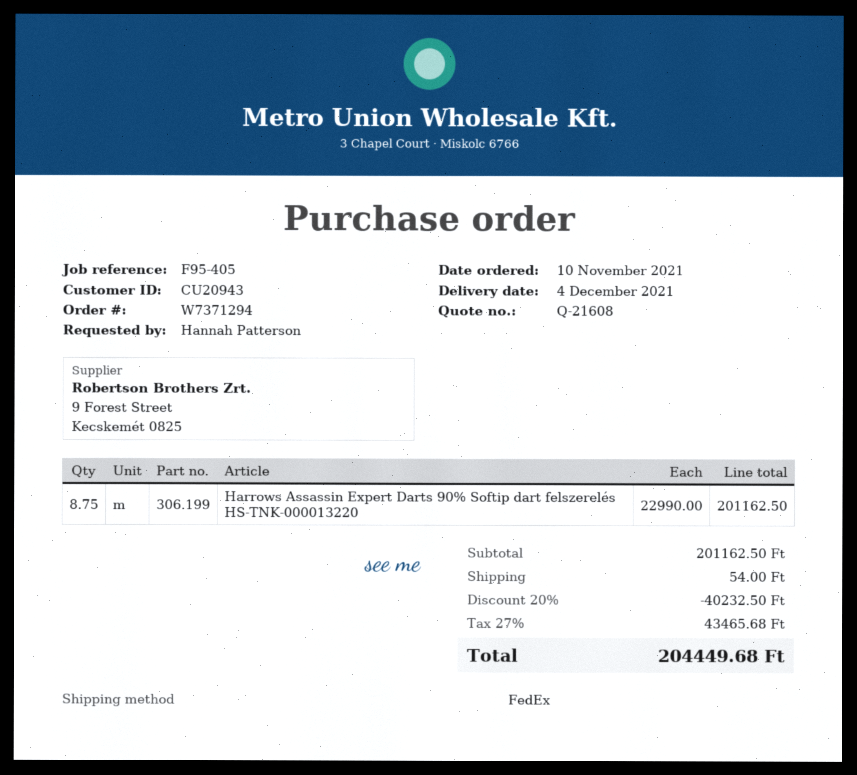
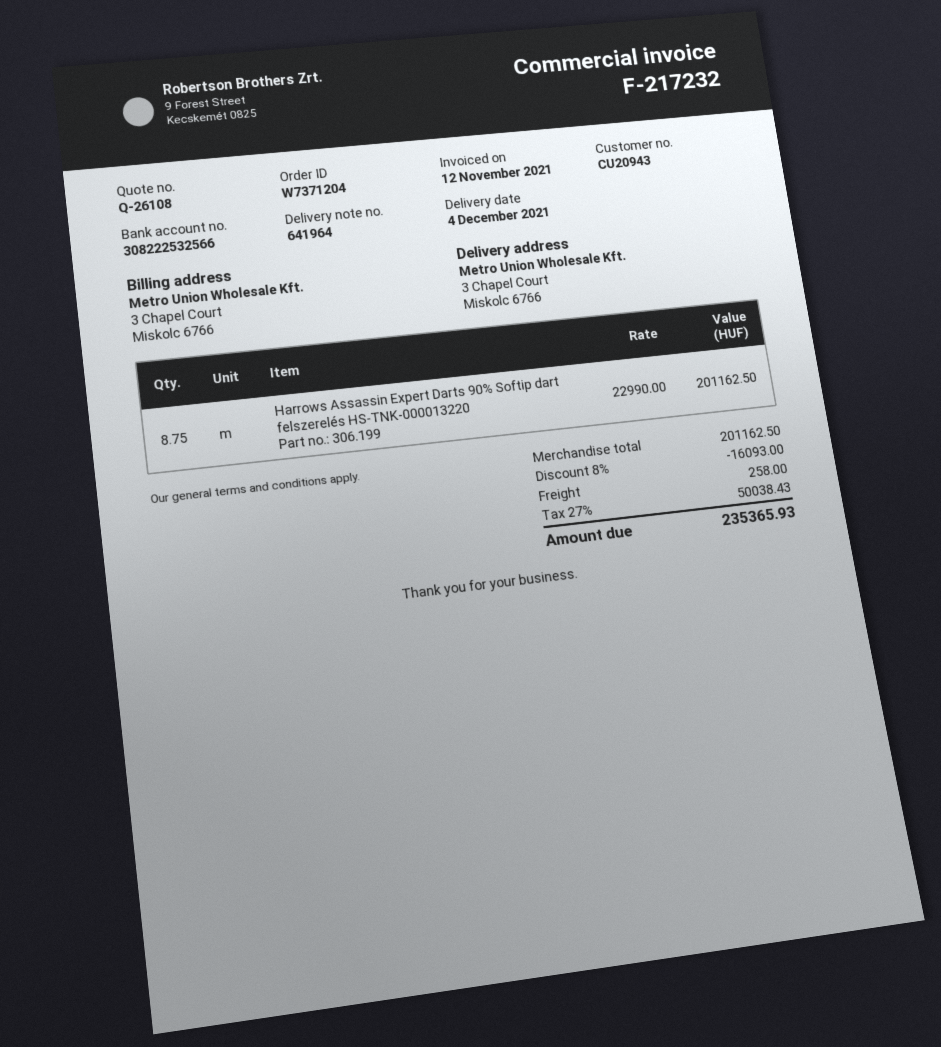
quote number: Q-21608 -> Q-26108
order number: W7371294 -> W7371204
discount: 20% = 40232.50 -> 8% = 16093.00
shipping: 54.00 -> 258.00
tax: 27% = 43465.68 -> 27% = 50038.43
total: 204449.68 -> 235365.93

